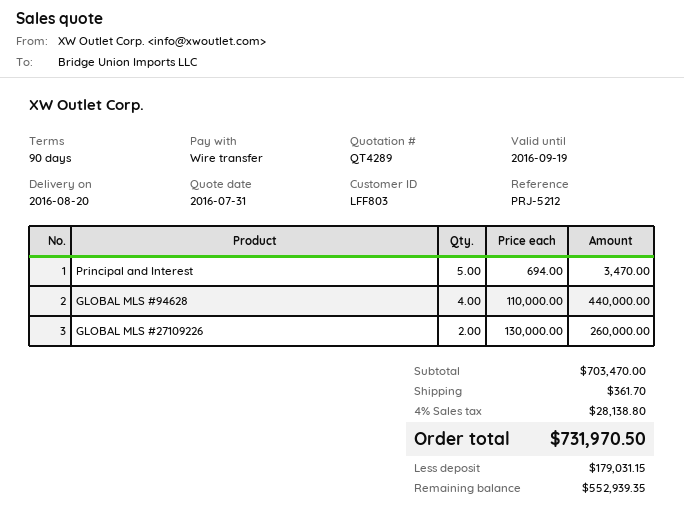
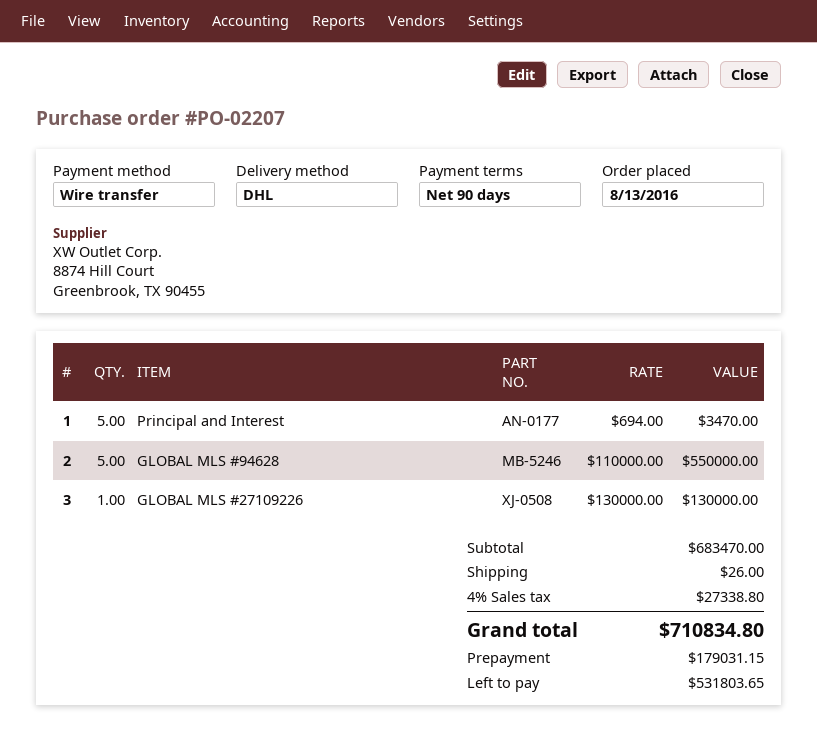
GLOBAL MLS #94628: 4 x 110000.00 = 440000.00 -> 5 x 110000.00 = 550000.00
GLOBAL MLS #27109226: 2 x 130000.00 = 260000.00 -> 1 x 130000.00 = 130000.00
subtotal: 703470.00 -> 683470.00
shipping: 361.70 -> 26.00
tax: 4% = 28138.80 -> 4% = 27338.80
total: 731970.50 -> 710834.80
balance: 552939.35 -> 531803.65

